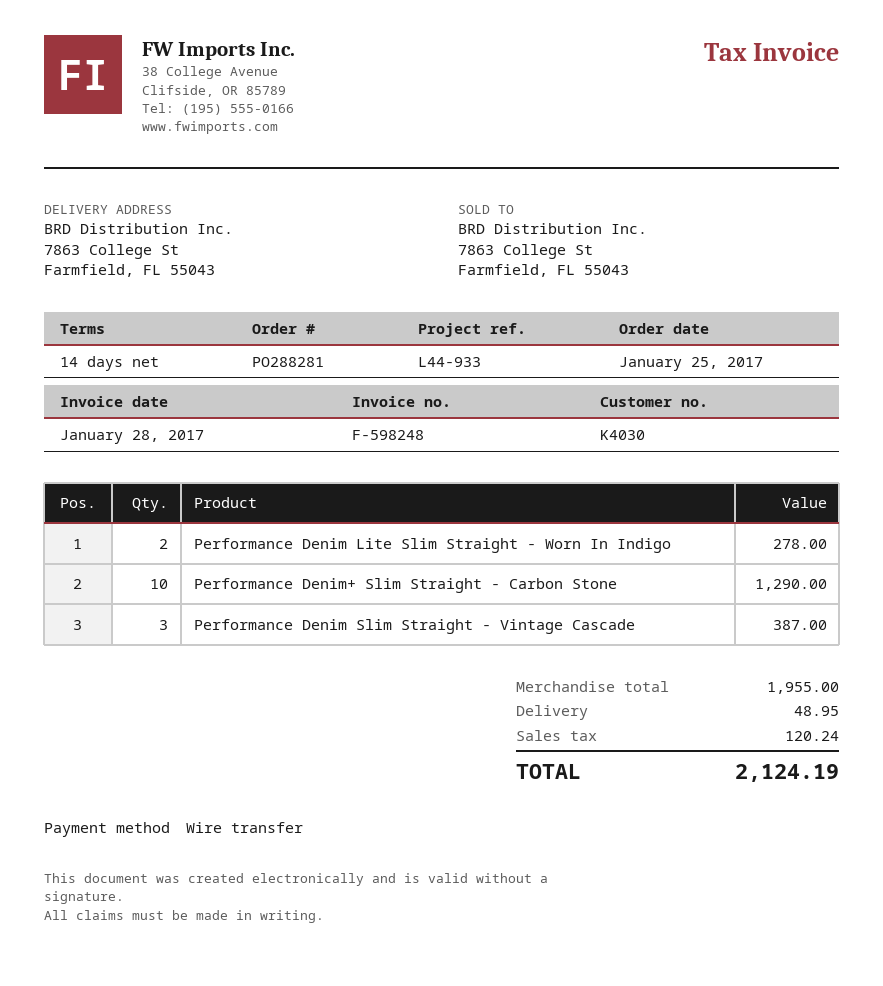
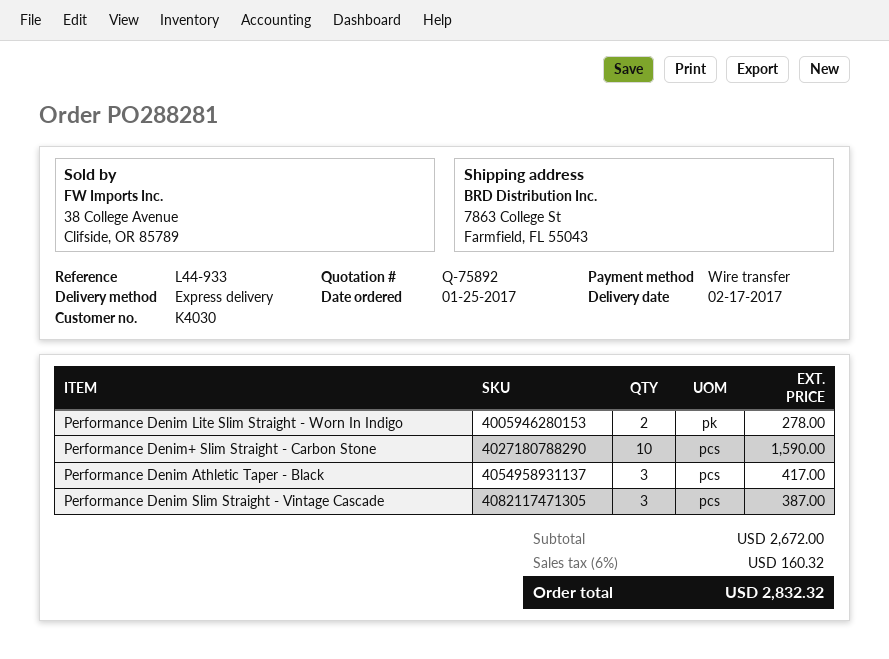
Performance Denim+ Slim Straight - Carbon Stone: 10 for 1290.00 -> 10 for 1590.00
Performance Denim Athletic Taper - Black: none -> 3 for 417.00
subtotal: 1955.00 -> 2672.00
shipping: 48.95 -> none
tax: 120.24 -> 160.32
total: 2124.19 -> 2832.32

